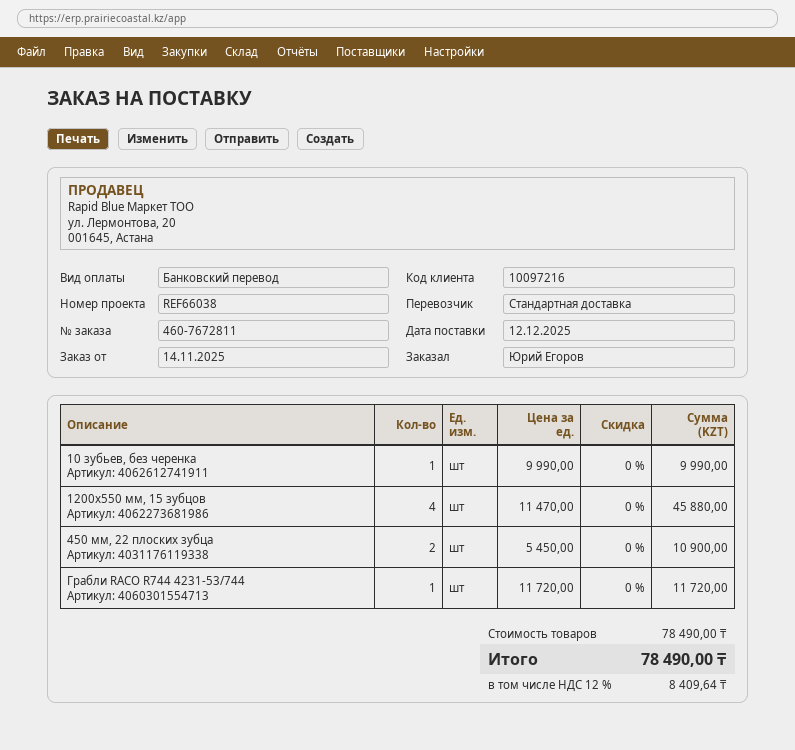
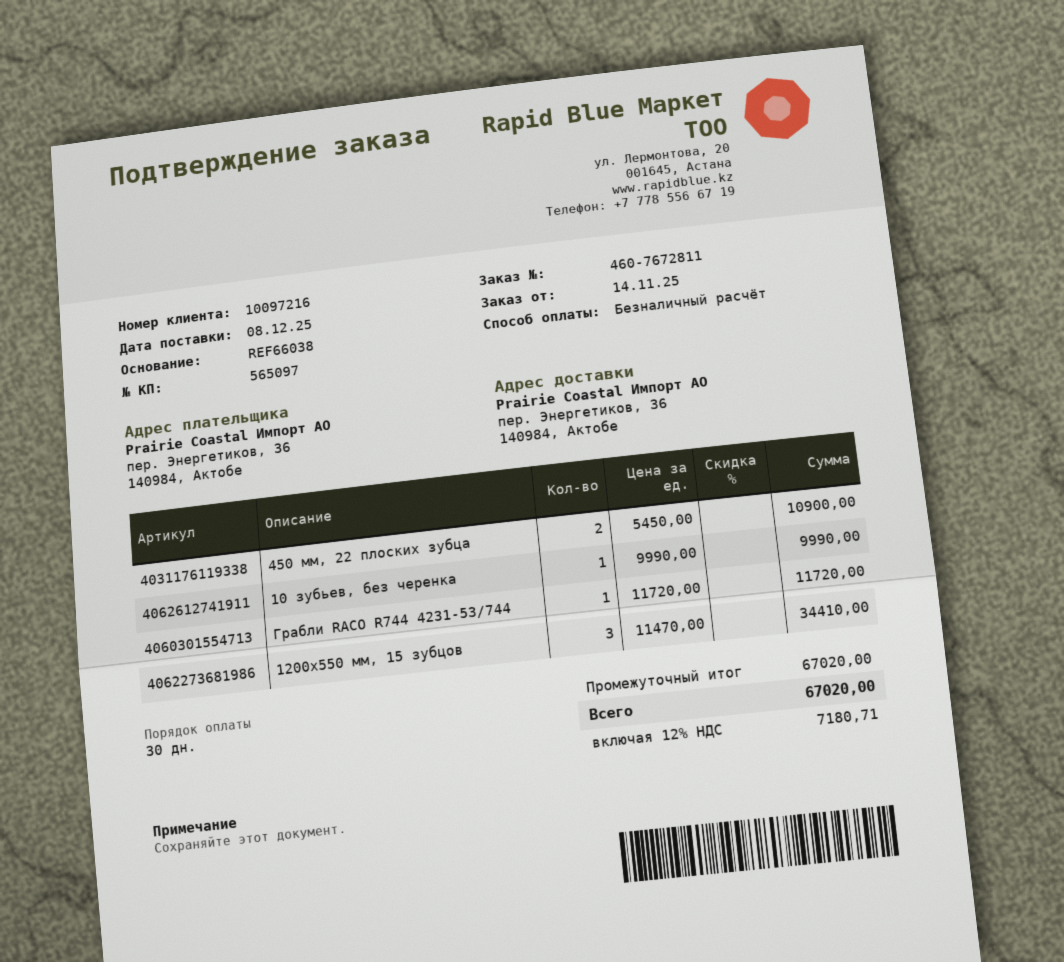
delivery date: 2025-12-12 -> 2025-12-08
1200x550 мм, 15 зубцов: 4 x 11470.00 = 45880.00 -> 3 x 11470.00 = 34410.00
subtotal: 78490.00 -> 67020.00
tax: 12% = 8409.64 -> 12% = 7180.71
total: 78490.00 -> 67020.00

